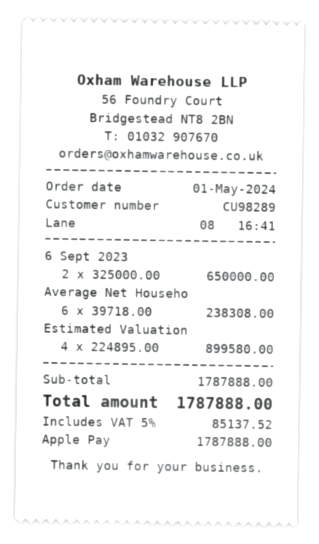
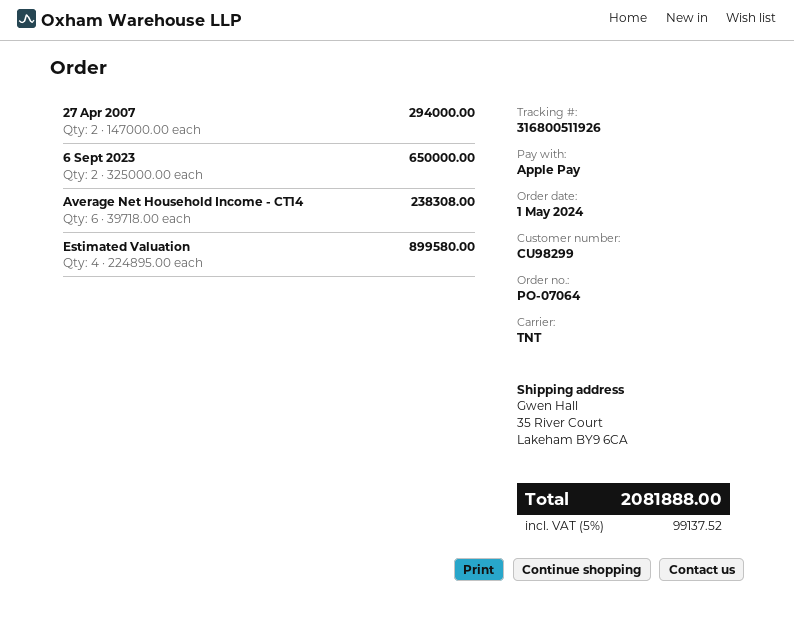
customer number: CU98289 -> CU98299
27 Apr 2007: none -> 2 x 147000.00 = 294000.00
tax: 5% = 85137.52 -> 5% = 99137.52
total: 1787888.00 -> 2081888.00

